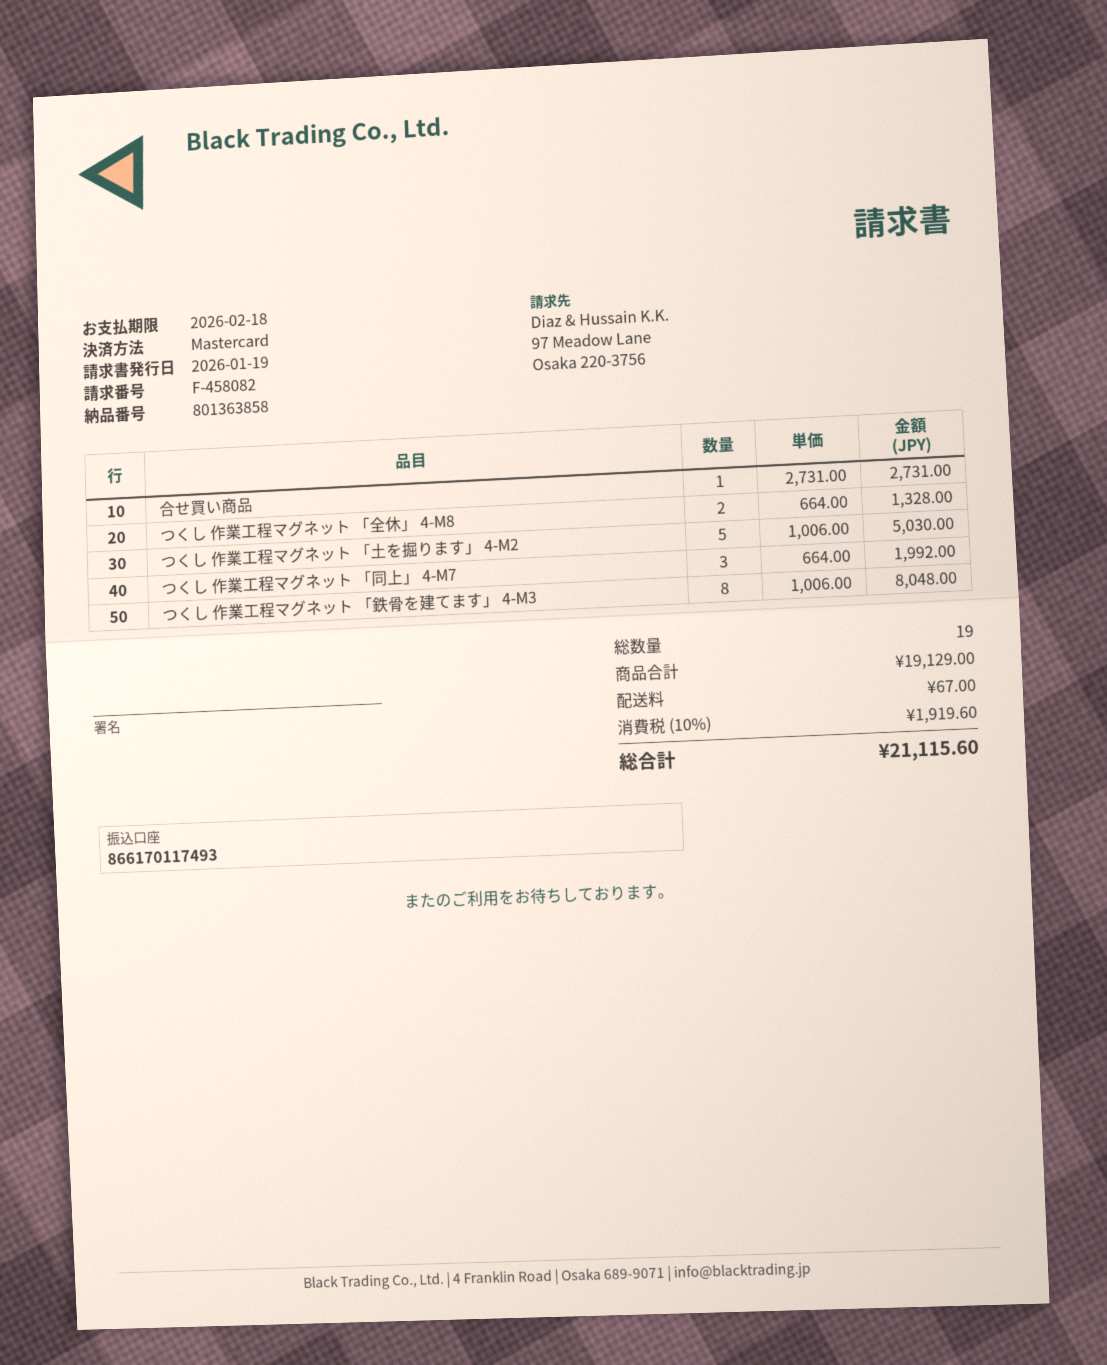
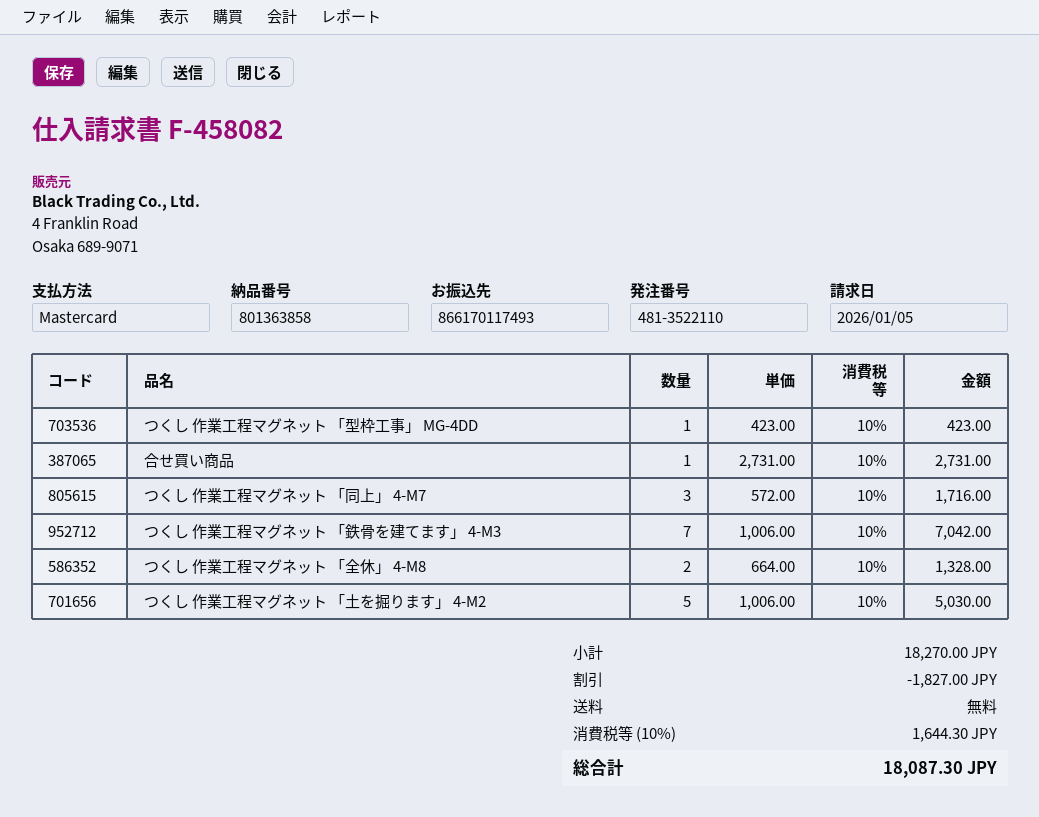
invoice date: 2026-01-19 -> 2026-01-05
つくし 作業工程マグネット 「同上」 4-M7: 3 x 664.00 = 1992.00 -> 3 x 572.00 = 1716.00
つくし 作業工程マグネット 「鉄骨を建てます」 4-M3: 8 x 1006.00 = 8048.00 -> 7 x 1006.00 = 7042.00
つくし 作業工程マグネット 「型枠工事」 MG-4DD: none -> 1 x 423.00 = 423.00
subtotal: 19129.00 -> 18270.00
discount: none -> 1827.00
shipping: 67.00 -> 0.00
tax: 10% = 1919.60 -> 10% = 1644.30
total: 21115.60 -> 18087.30

